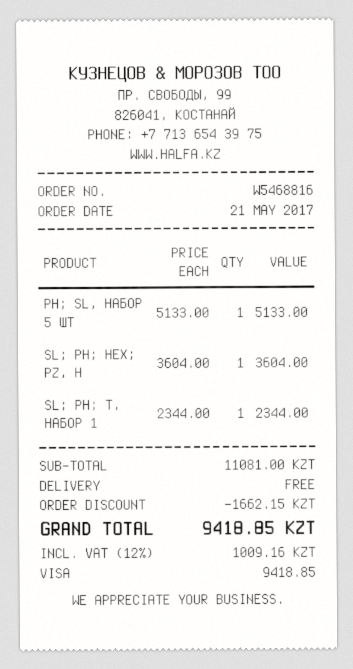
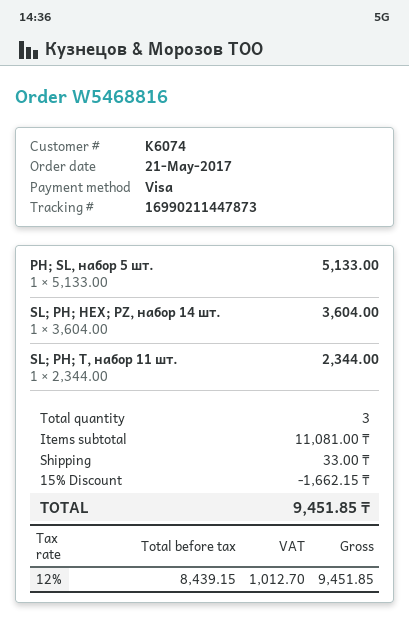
shipping: 0.00 -> 33.00
tax: 12% = 1009.16 -> 12% = 1012.70
total: 9418.85 -> 9451.85

